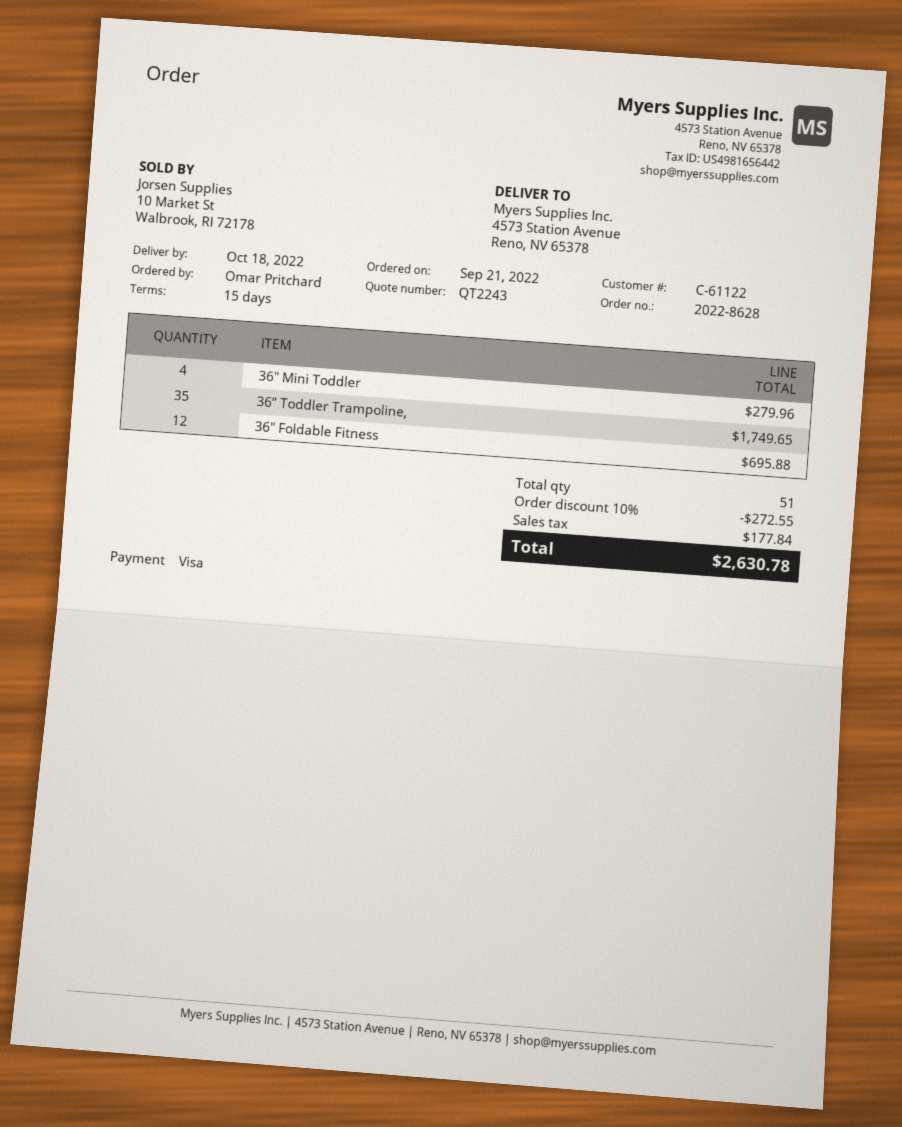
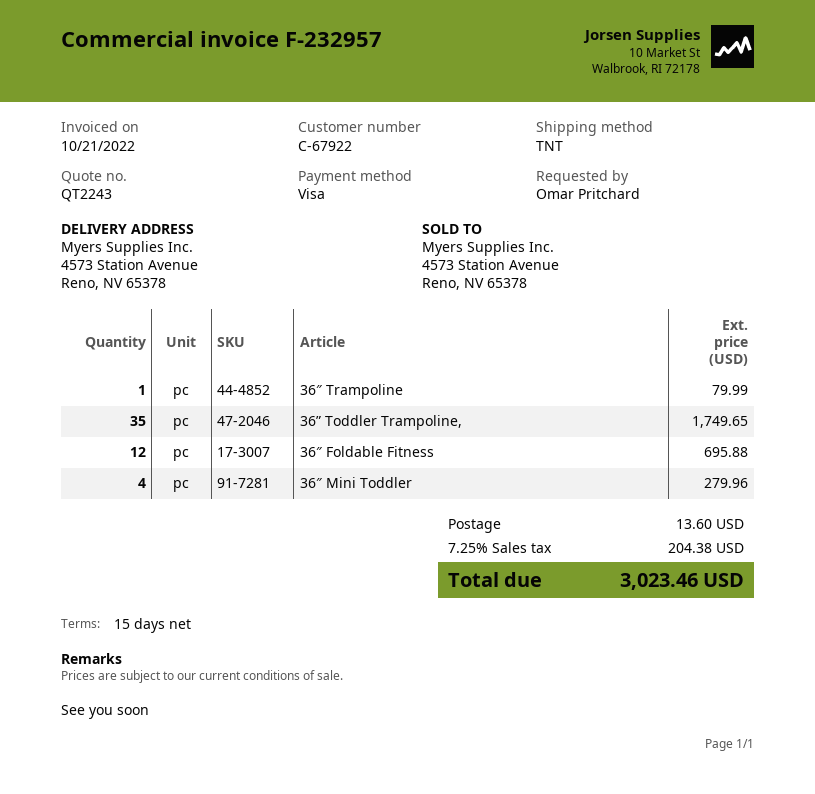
customer number: C-61122 -> C-67922
36″ Trampoline: none -> 1 for 79.99
discount: 10% = 272.55 -> none
shipping: none -> 13.60
tax: 177.84 -> 204.38
total: 2630.78 -> 3023.46

